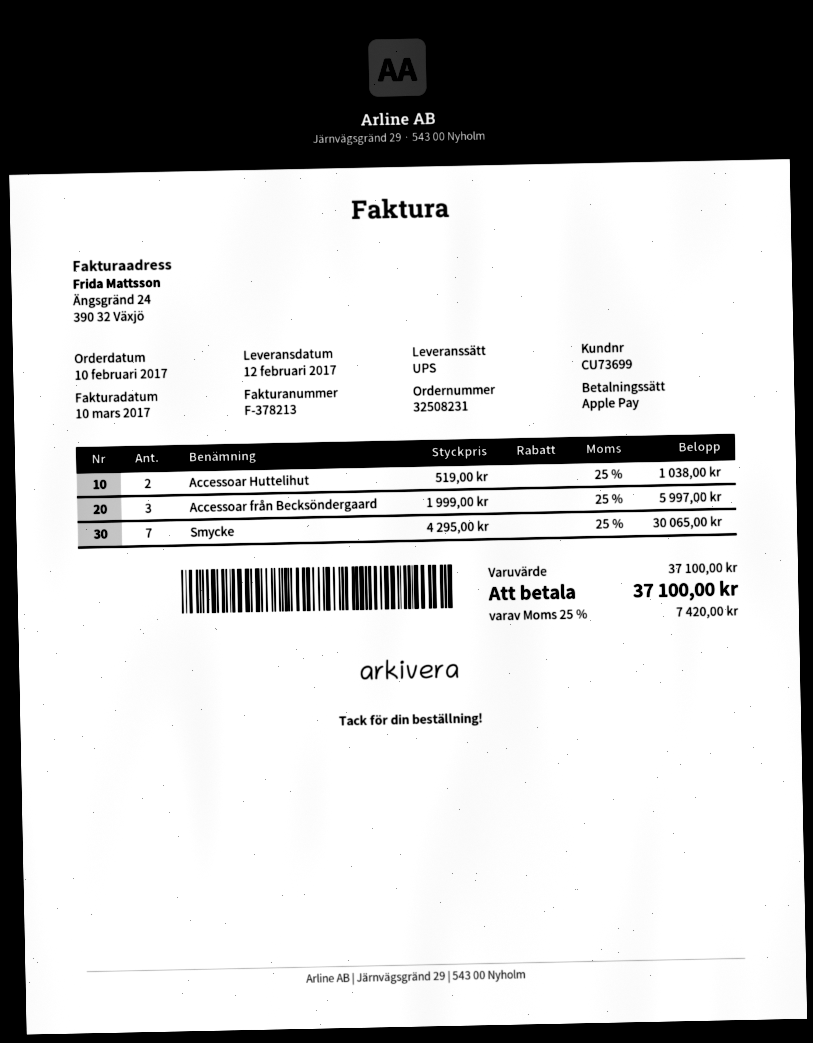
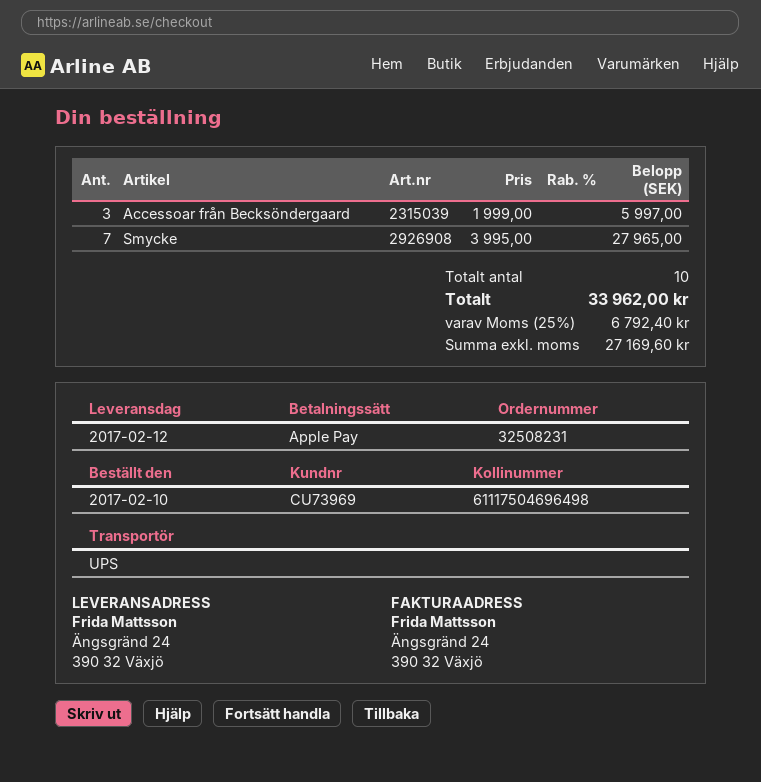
customer number: CU73699 -> CU73969
Accessoar Huttelihut: 2 x 519.00 = 1038.00 -> none
Smycke: 7 x 4295.00 = 30065.00 -> 7 x 3995.00 = 27965.00
tax: 25% = 7420.00 -> 25% = 6792.40
total: 37100.00 -> 33962.00

